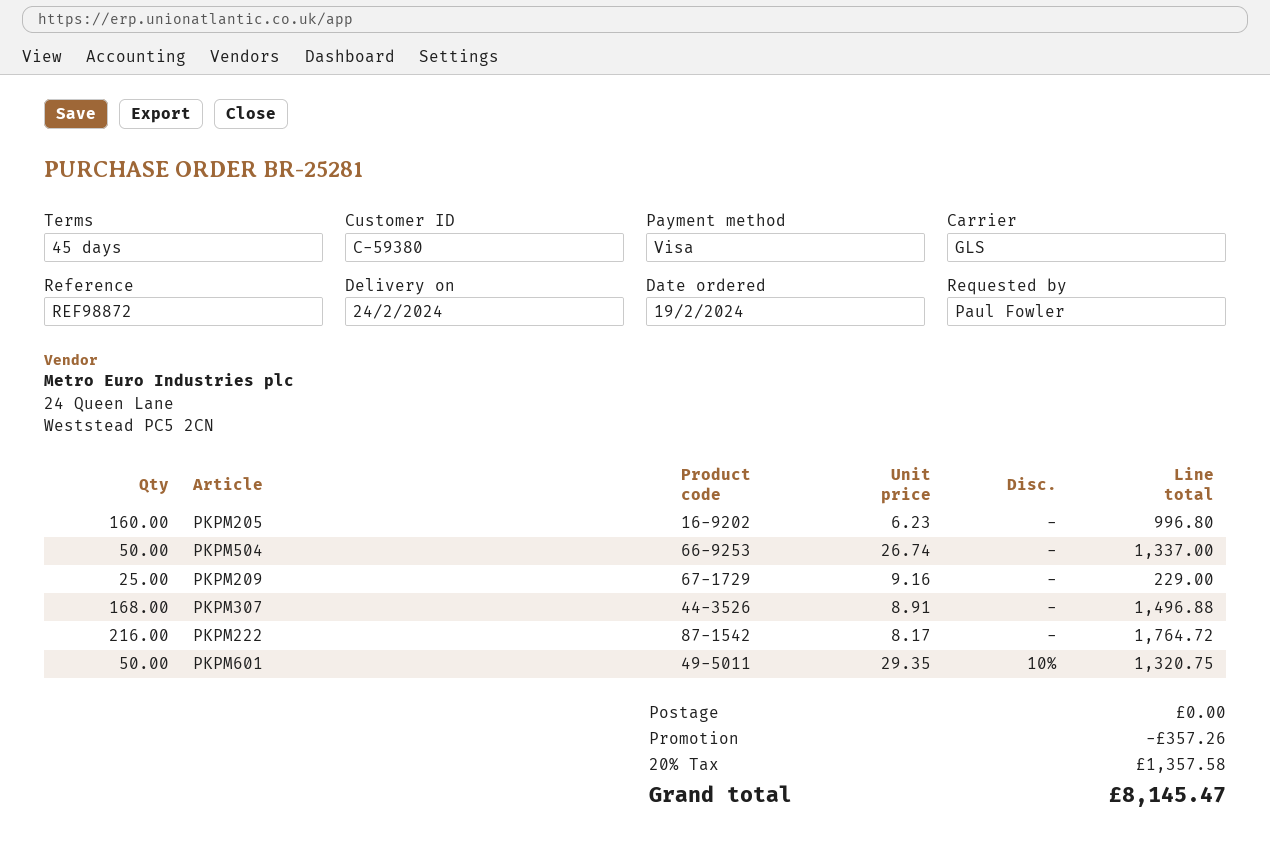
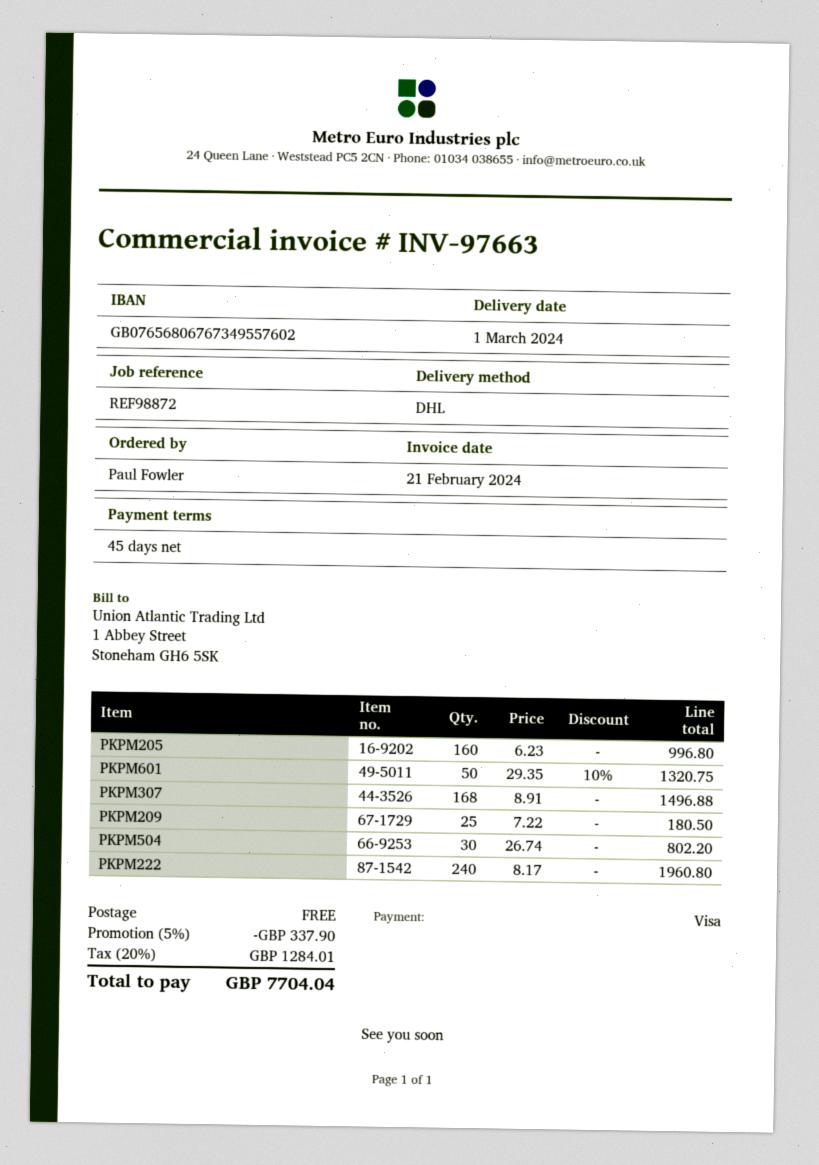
delivery date: 2024-02-24 -> 2024-03-01
shipping method: GLS -> DHL
PKPM504: 50 x 26.74 = 1337.00 -> 30 x 26.74 = 802.20
PKPM209: 25 x 9.16 = 229.00 -> 25 x 7.22 = 180.50
PKPM222: 216 x 8.17 = 1764.72 -> 240 x 8.17 = 1960.80
discount: 357.26 -> 337.90
tax: 20% = 1357.58 -> 20% = 1284.01
total: 8145.47 -> 7704.04

